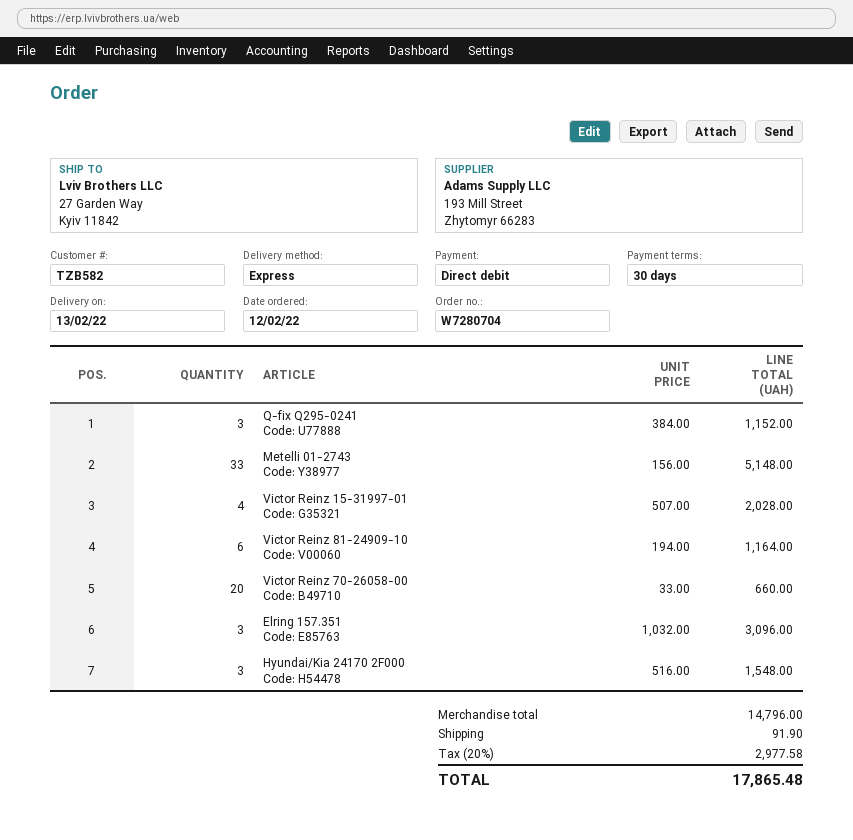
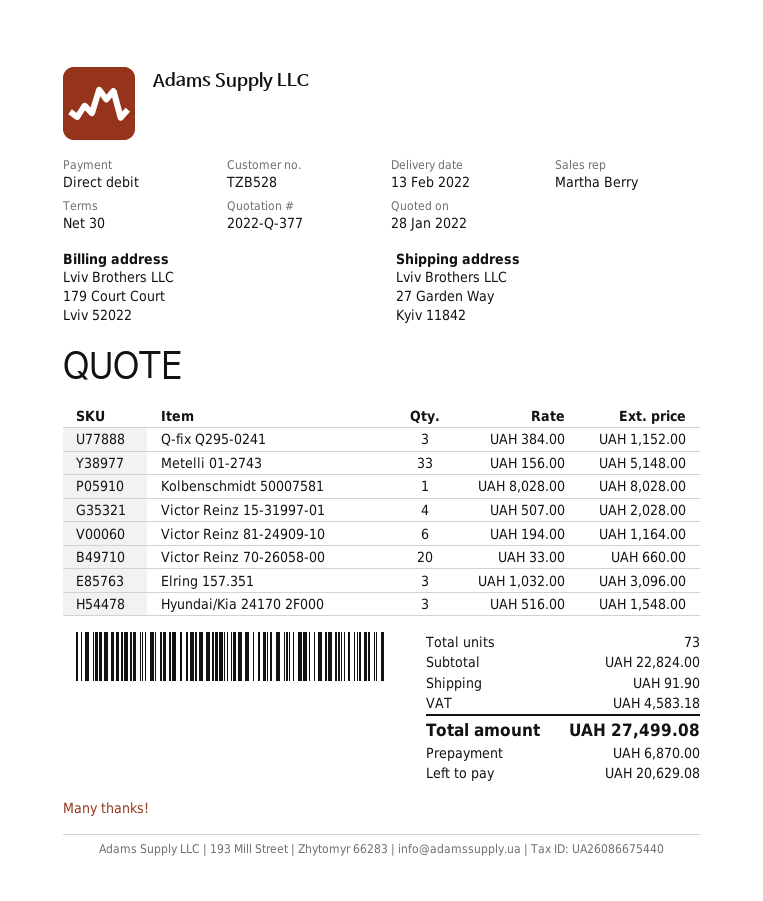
customer number: TZB582 -> TZB528
Kolbenschmidt 50007581: none -> 1 x 8028.00 = 8028.00
subtotal: 14796.00 -> 22824.00
tax: 2977.58 -> 4583.18
total: 17865.48 -> 27499.08

